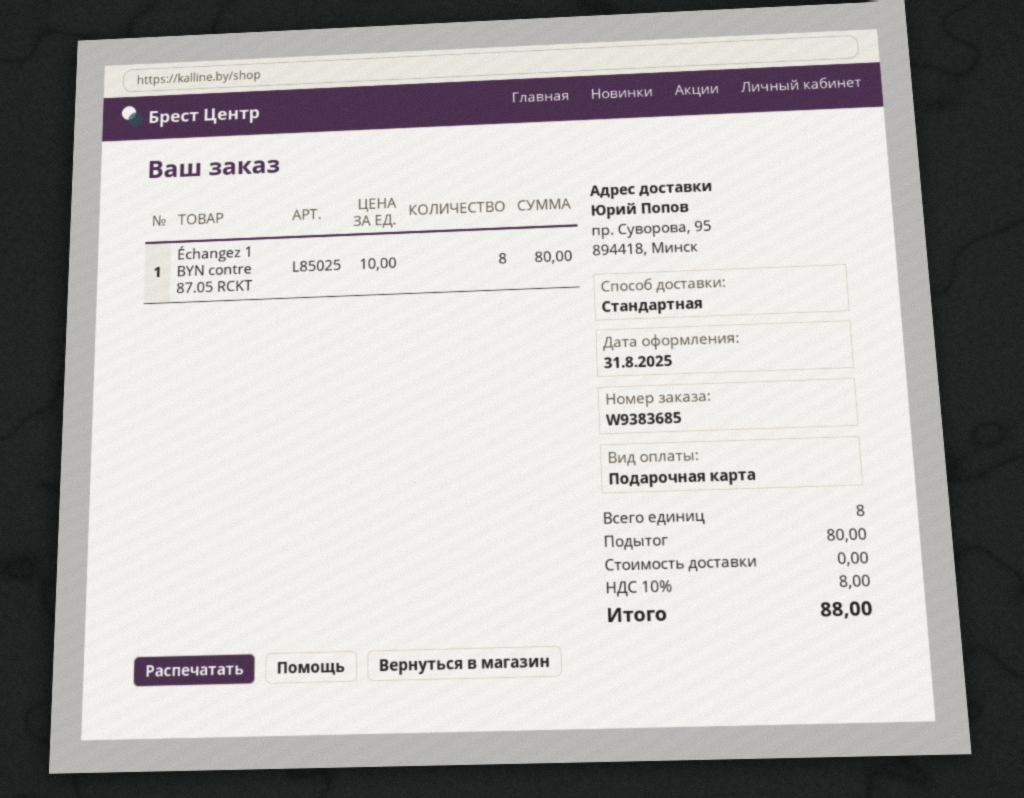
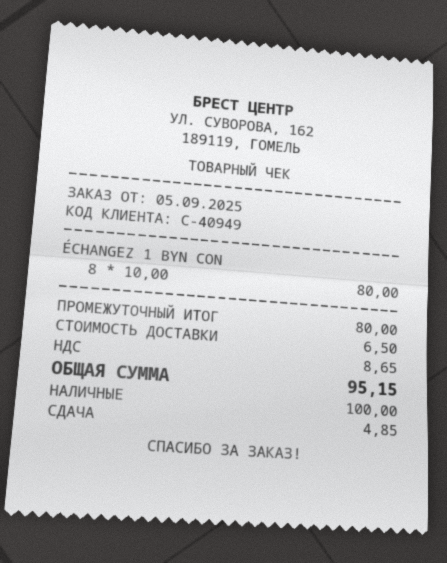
order date: 2025-08-31 -> 2025-09-05
payment method: gift card -> cash
shipping: 0.00 -> 6.50
tax: 8.00 -> 8.65
total: 88.00 -> 95.15

